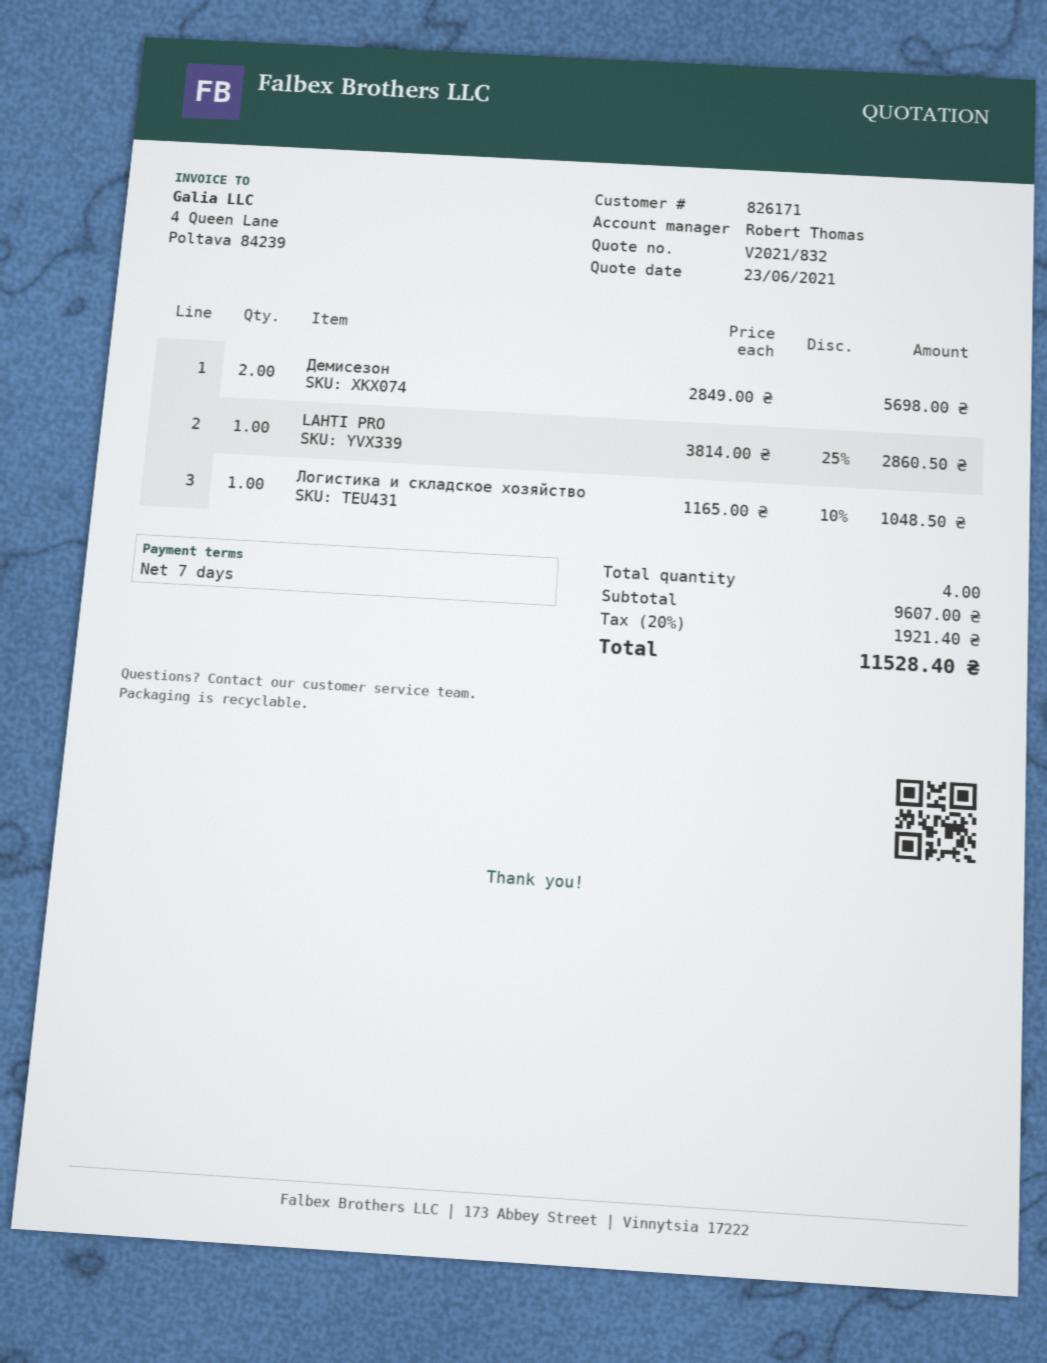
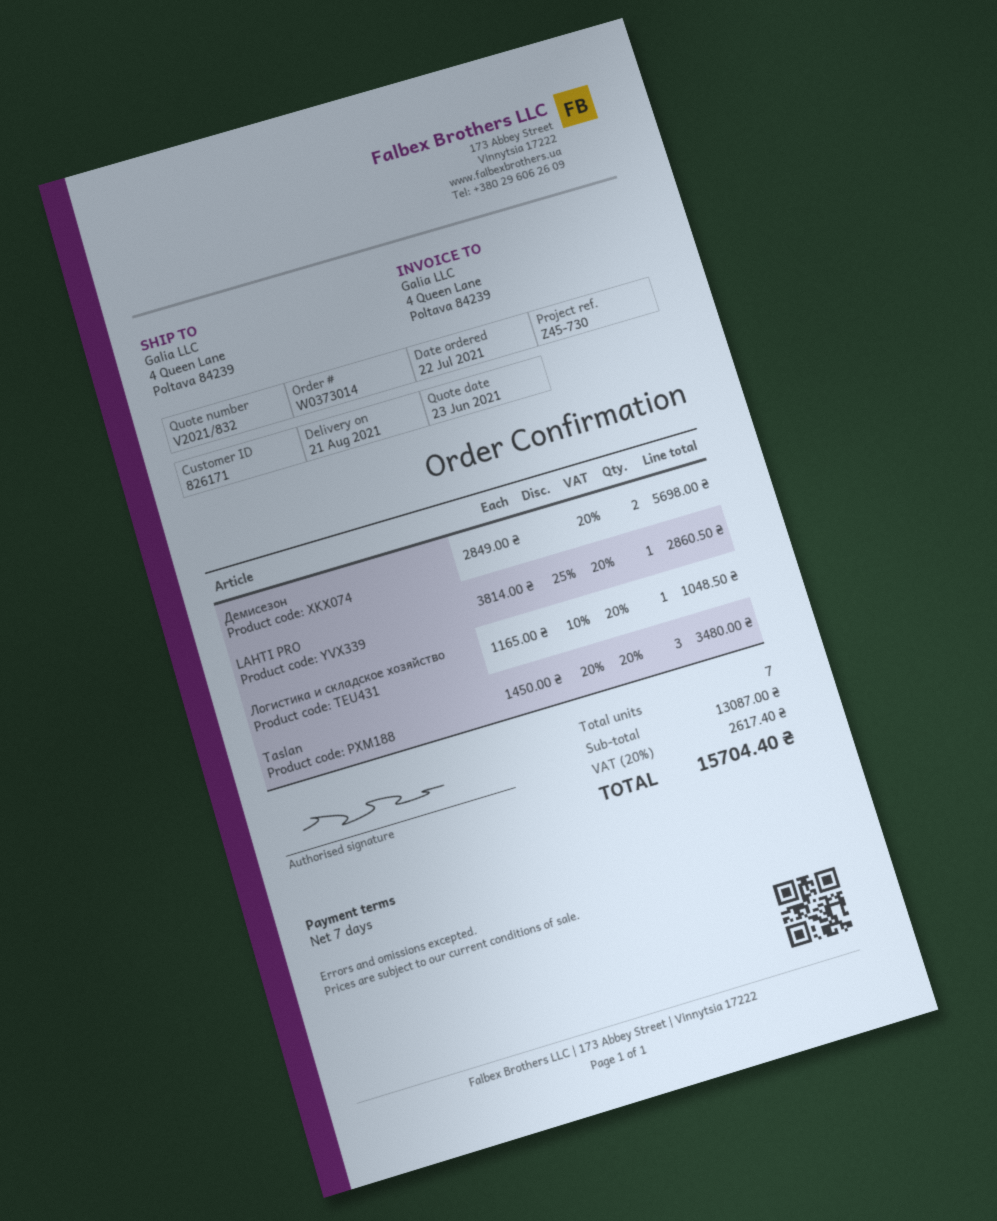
Taslan: none -> 3 x 1450.00 - 20% = 3480.00
total quantity: 4 -> 7
subtotal: 9607.00 -> 13087.00
tax: 20% = 1921.40 -> 20% = 2617.40
total: 11528.40 -> 15704.40

